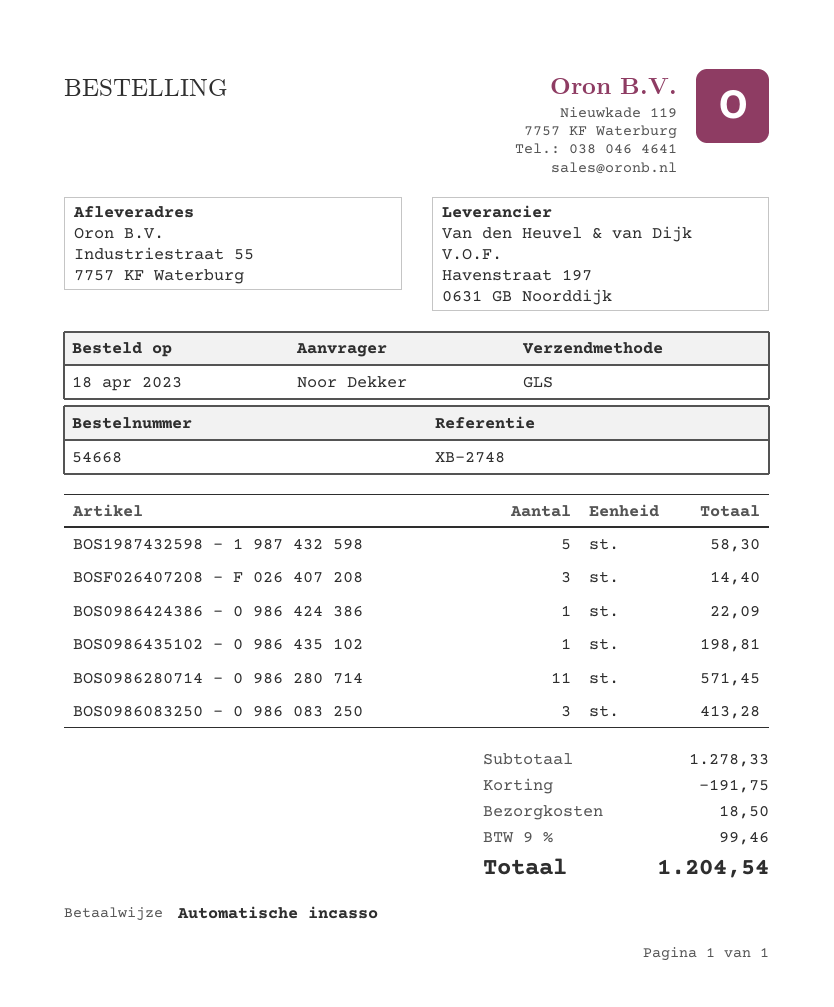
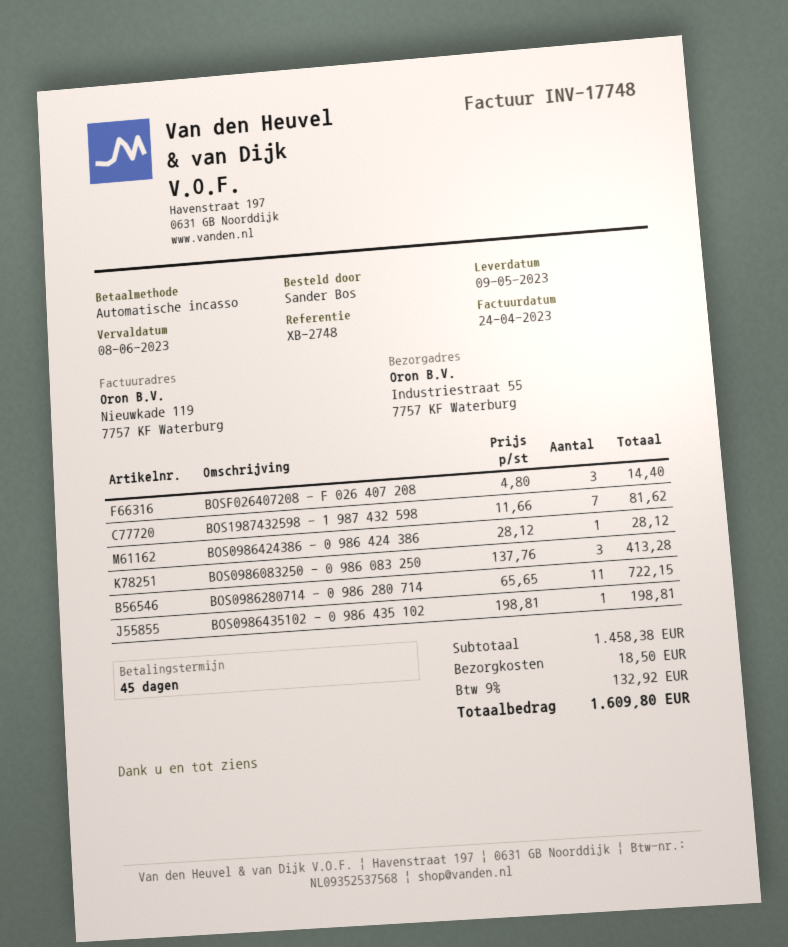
ordered by: Noor Dekker -> Sander Bos
BOS1987432598 - 1 987 432 598: 5 for 58.30 -> 7 for 81.62
BOS0986424386 - 0 986 424 386: 1 for 22.09 -> 1 for 28.12
BOS0986280714 - 0 986 280 714: 11 for 571.45 -> 11 for 722.15
subtotal: 1278.33 -> 1458.38
discount: 191.75 -> none
tax: 9% = 99.46 -> 9% = 132.92
total: 1204.54 -> 1609.80

